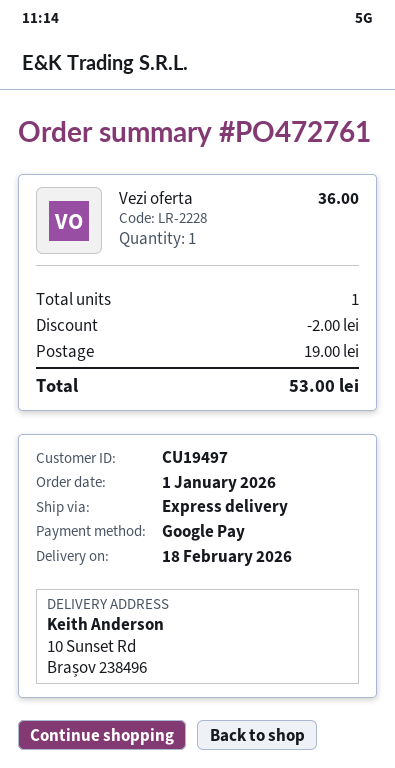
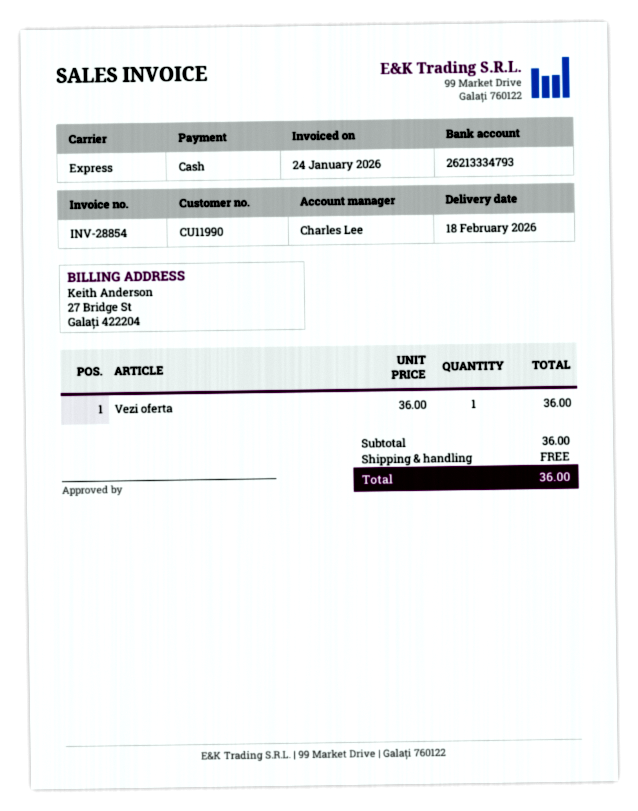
customer number: CU19497 -> CU11990
payment method: Google Pay -> cash
discount: 2.00 -> none
shipping: 19.00 -> 0.00
total: 53.00 -> 36.00

